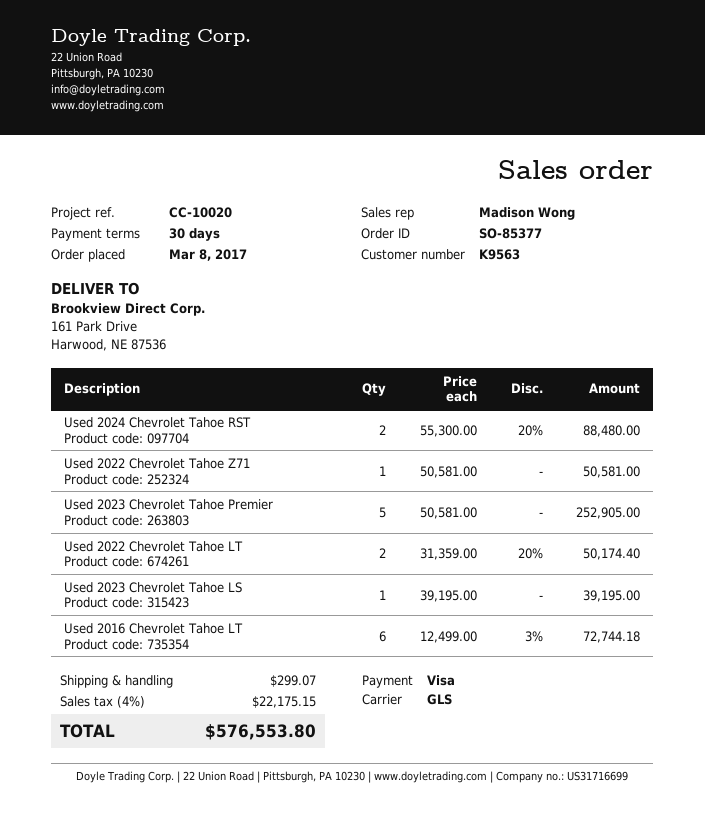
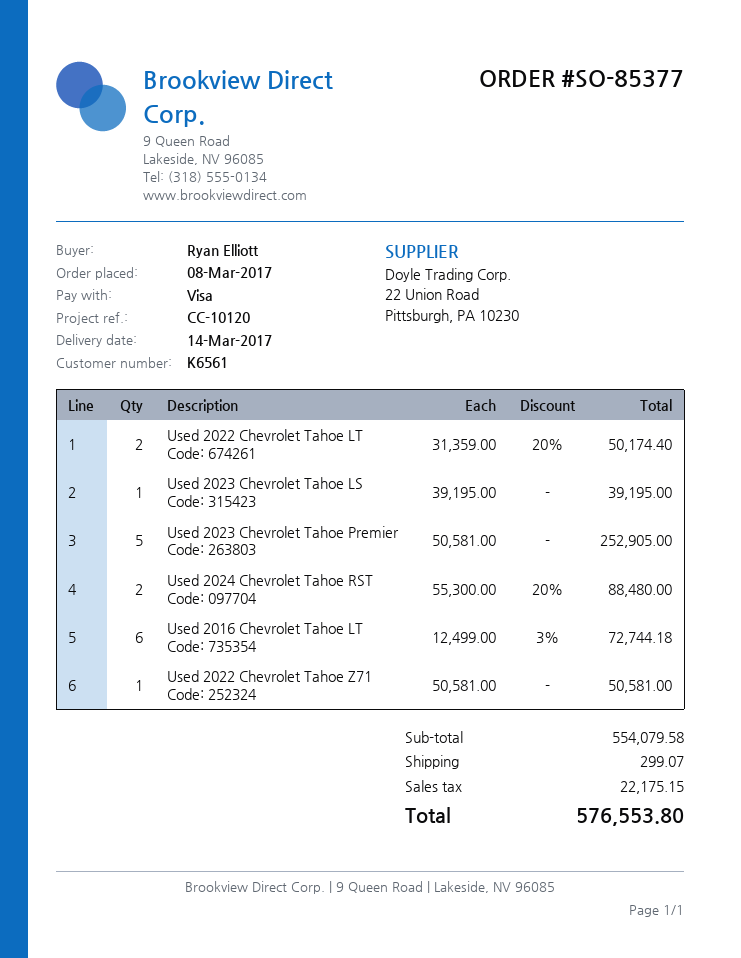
customer number: K9563 -> K6561
reference: CC-10020 -> CC-10120

